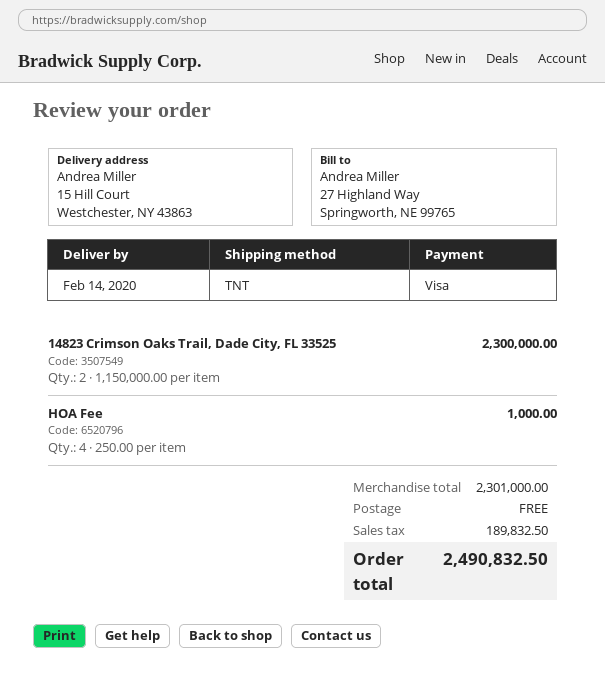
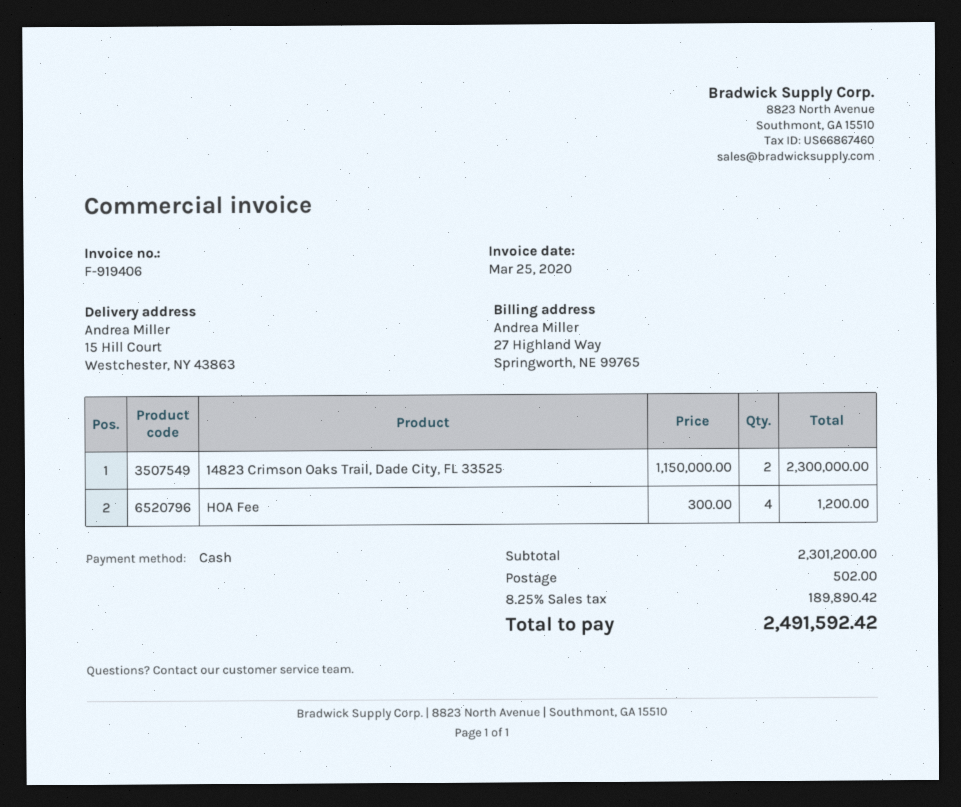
payment method: Visa -> cash
HOA Fee: 4 x 250.00 = 1000.00 -> 4 x 300.00 = 1200.00
subtotal: 2301000.00 -> 2301200.00
shipping: 0.00 -> 502.00
tax: 189832.50 -> 189890.42
total: 2490832.50 -> 2491592.42

